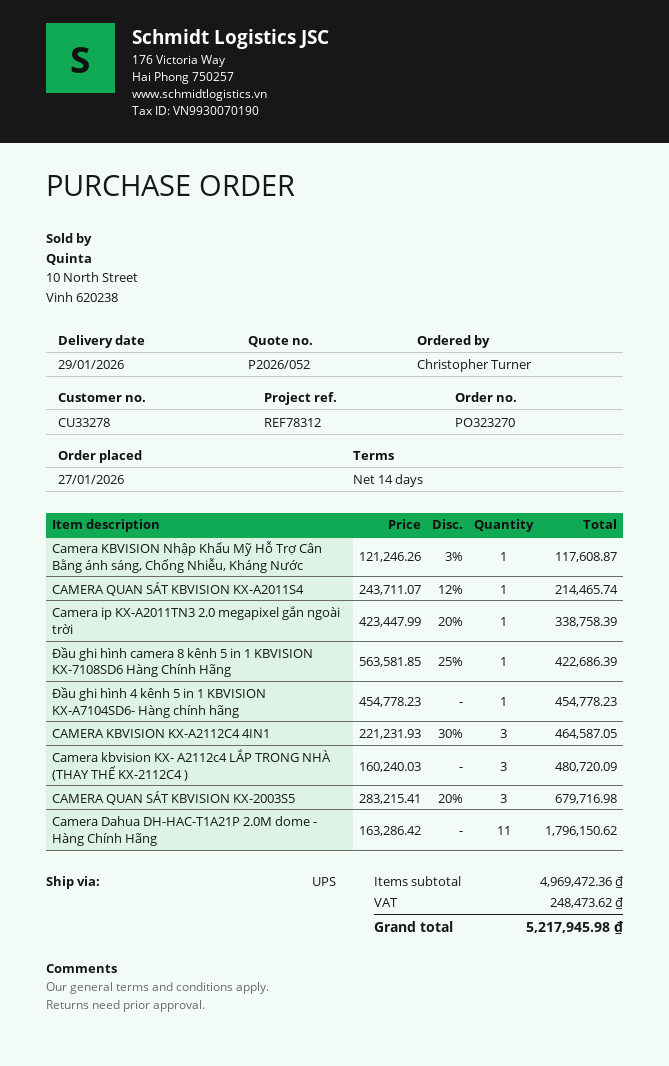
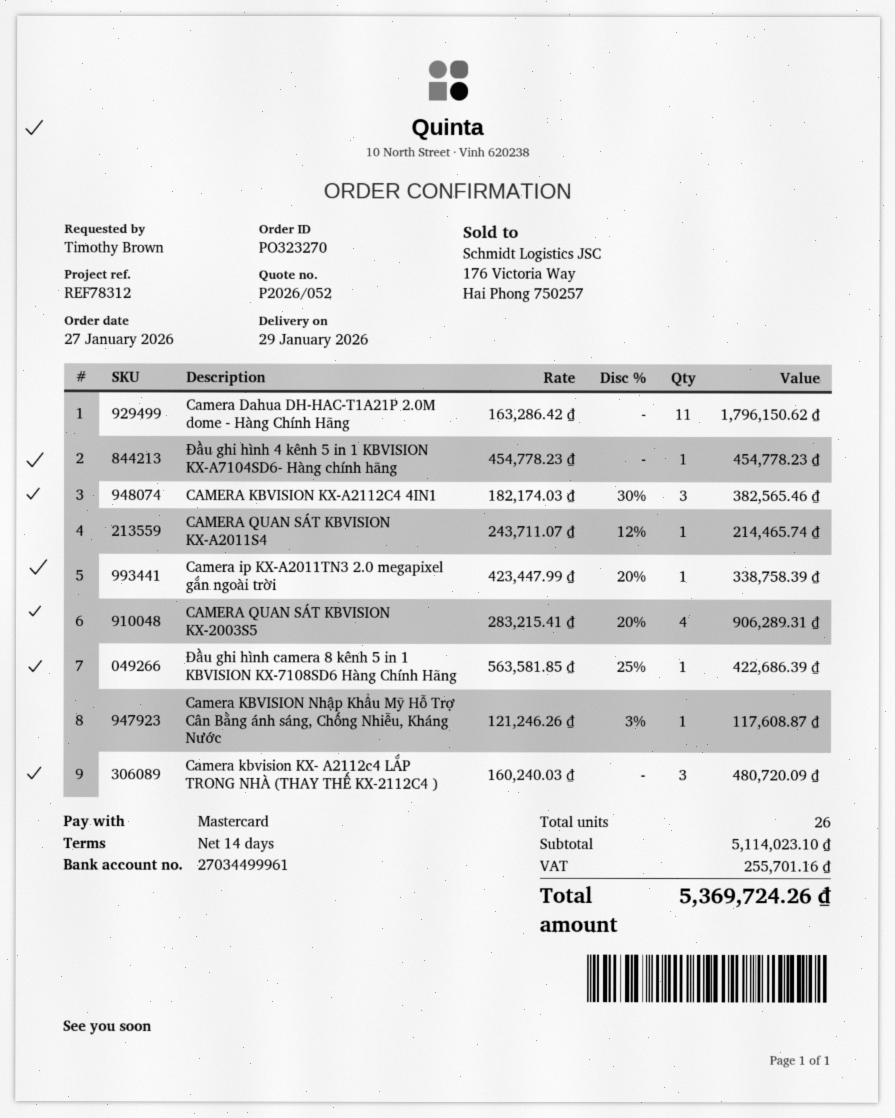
ordered by: Christopher Turner -> Timothy Brown
CAMERA KBVISION KX-A2112C4 4IN1: 3 x 221231.93 - 30% = 464587.05 -> 3 x 182174.03 - 30% = 382565.46
CAMERA QUAN SÁT KBVISION KX-2003S5: 3 x 283215.41 - 20% = 679716.98 -> 4 x 283215.41 - 20% = 906289.31
subtotal: 4969472.36 -> 5114023.10
tax: 248473.62 -> 255701.16
total: 5217945.98 -> 5369724.26

